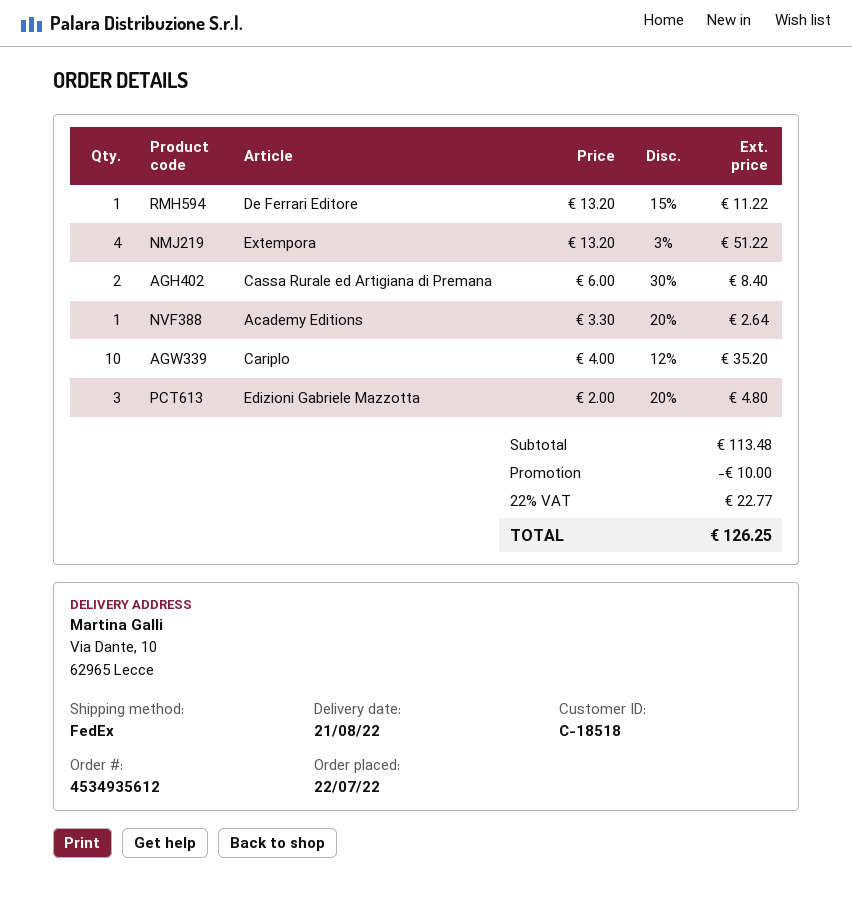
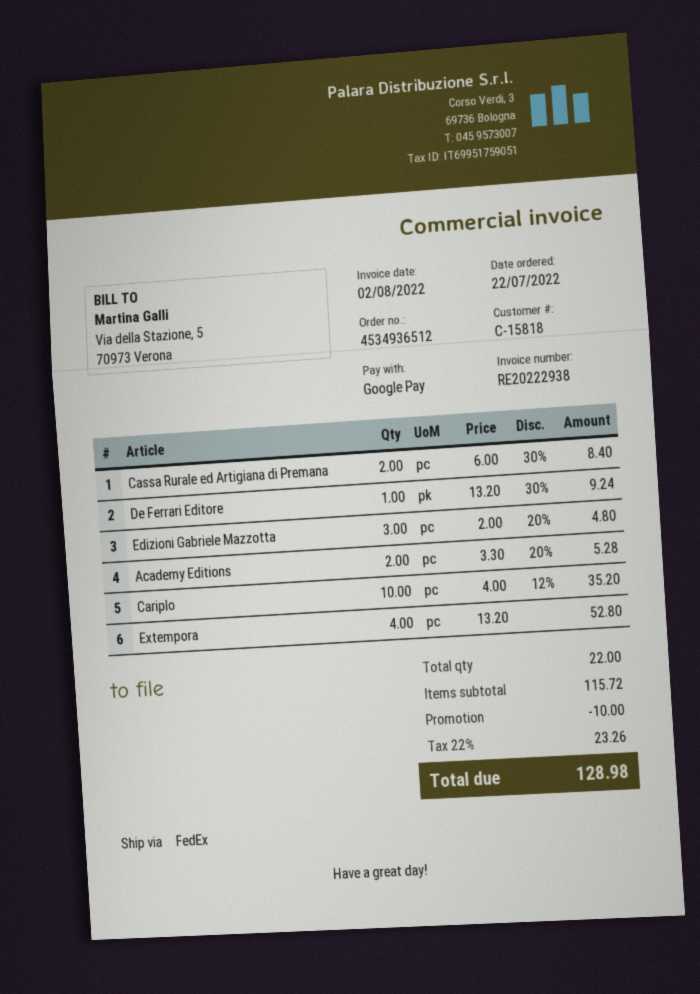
order number: 4534935612 -> 4534936512
customer number: C-18518 -> C-15818
De Ferrari Editore: 1 x 13.20 - 15% = 11.22 -> 1 x 13.20 - 30% = 9.24
Extempora: 4 x 13.20 - 3% = 51.22 -> 4 x 13.20 = 52.80
Academy Editions: 1 x 3.30 - 20% = 2.64 -> 2 x 3.30 - 20% = 5.28
subtotal: 113.48 -> 115.72
tax: 22% = 22.77 -> 22% = 23.26
total: 126.25 -> 128.98

